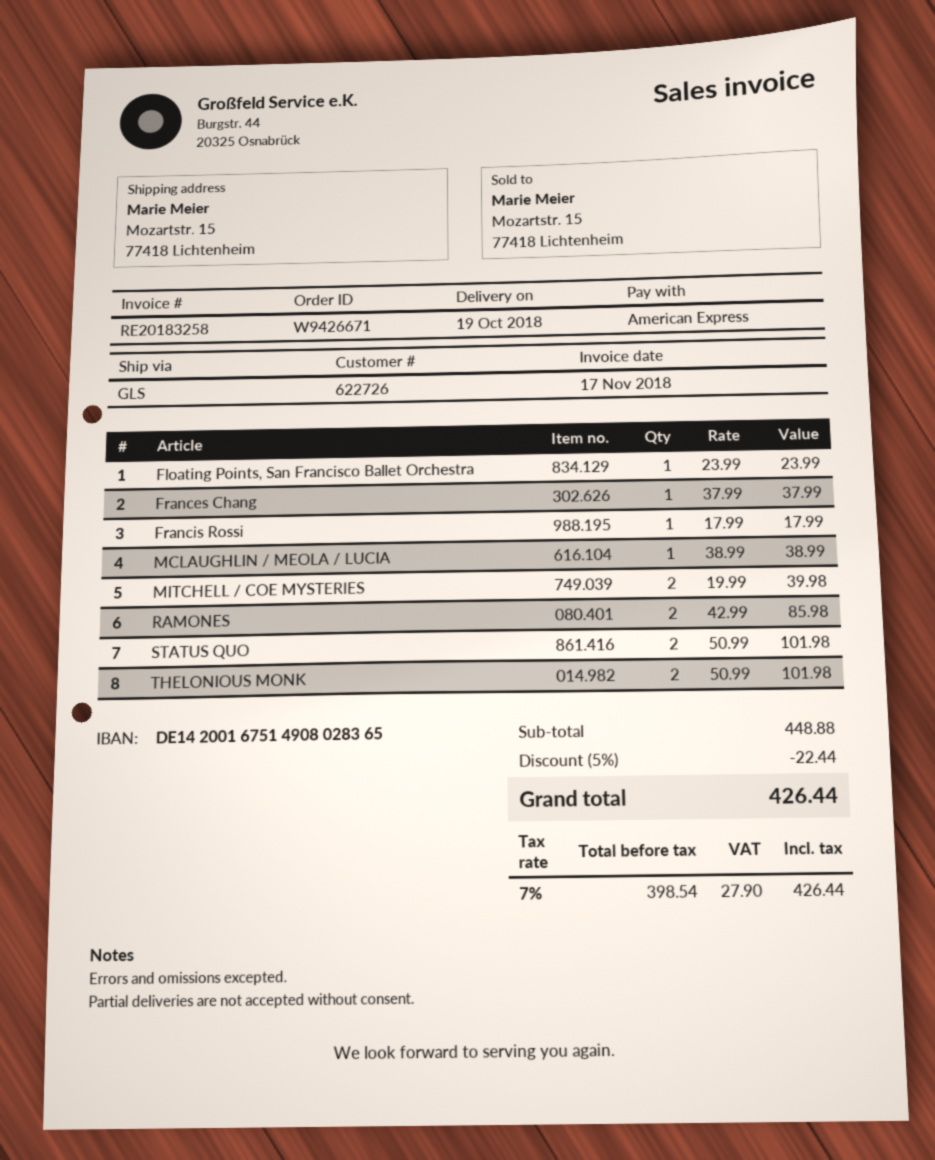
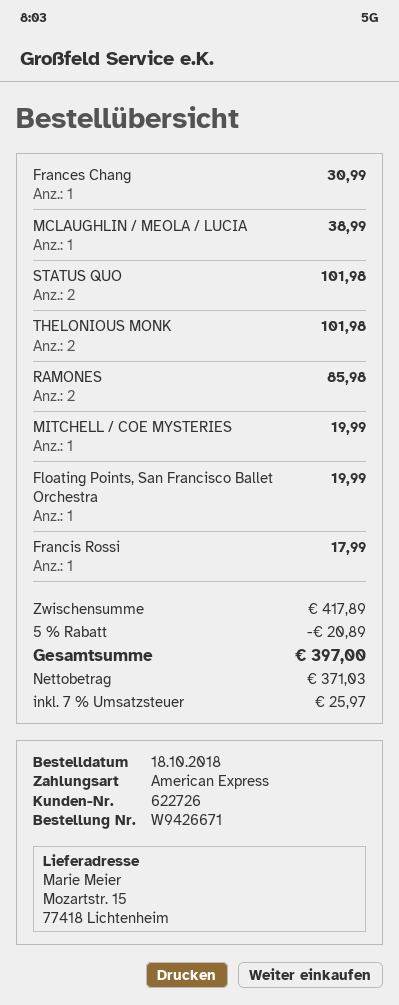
Floating Points, San Francisco Ballet Orchestra: 1 for 23.99 -> 1 for 19.99
Frances Chang: 1 for 37.99 -> 1 for 30.99
MITCHELL / COE MYSTERIES: 2 for 39.98 -> 1 for 19.99
subtotal: 448.88 -> 417.89
discount: 5% = 22.44 -> 5% = 20.89
net: 398.54 -> 371.03
tax: 7% = 27.90 -> 7% = 25.97
total: 426.44 -> 397.00

